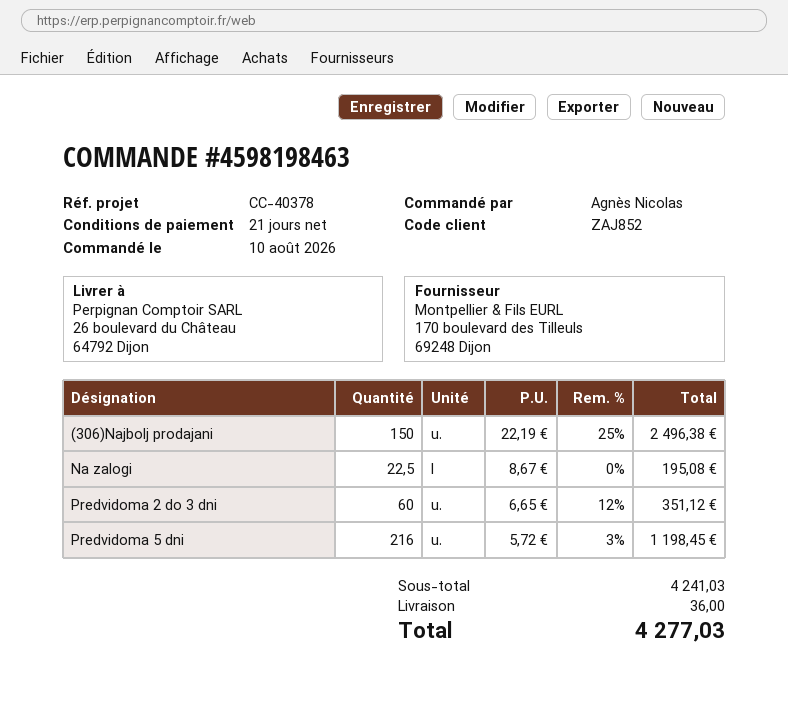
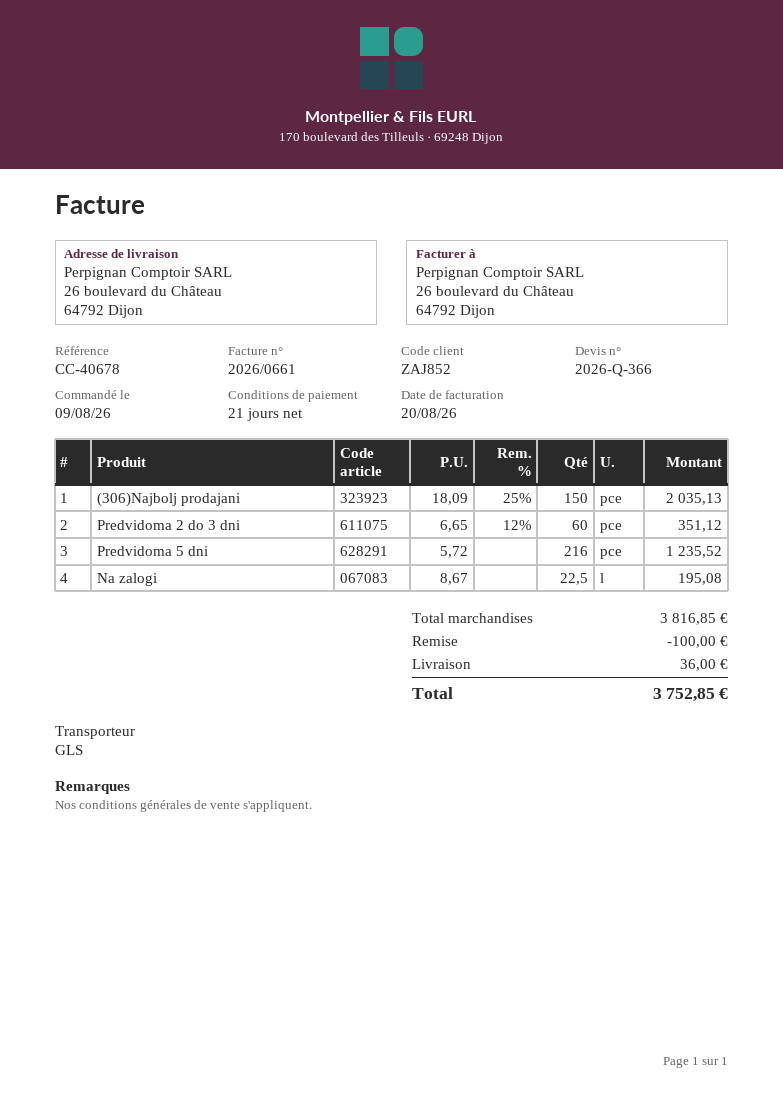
order date: 2026-08-10 -> 2026-08-09
reference: CC-40378 -> CC-40678
(306)Najbolj prodajani: 150 x 22.19 - 25% = 2496.38 -> 150 x 18.09 - 25% = 2035.13
Predvidoma 5 dni: 216 x 5.72 - 3% = 1198.45 -> 216 x 5.72 = 1235.52
subtotal: 4241.03 -> 3816.85
discount: none -> 100.00
total: 4277.03 -> 3752.85

